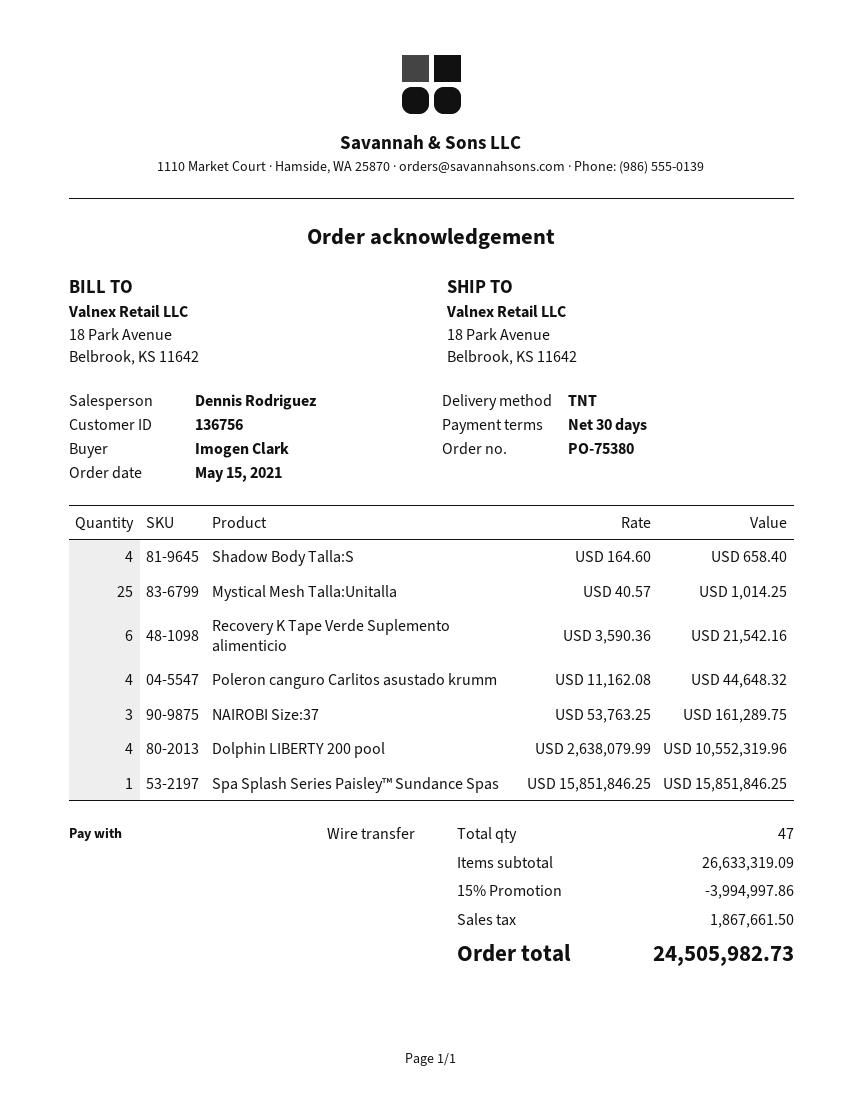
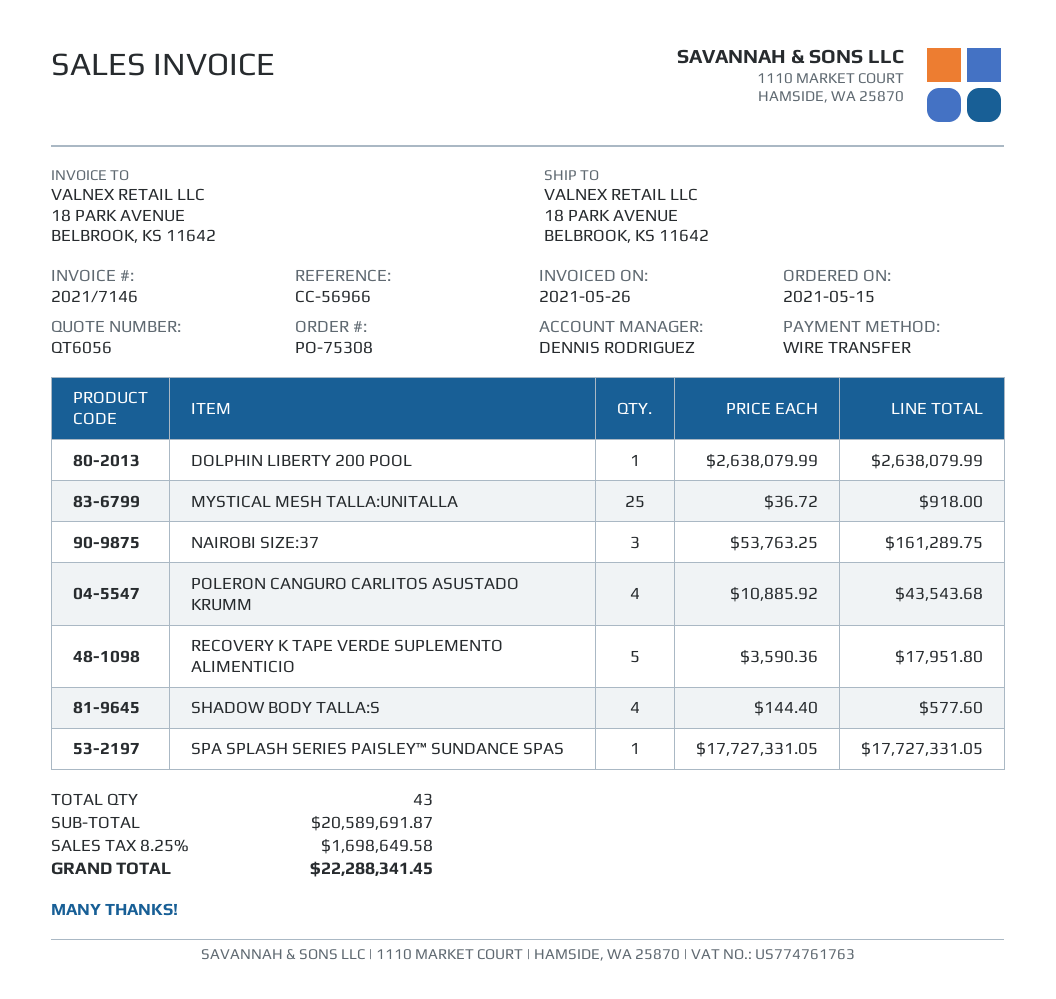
order number: PO-75380 -> PO-75308
Shadow Body Talla:S: 4 x 164.60 = 658.40 -> 4 x 144.40 = 577.60
Mystical Mesh Talla:Unitalla: 25 x 40.57 = 1014.25 -> 25 x 36.72 = 918.00
Recovery K Tape Verde Suplemento alimenticio: 6 x 3590.36 = 21542.16 -> 5 x 3590.36 = 17951.80
Poleron canguro Carlitos asustado krumm: 4 x 11162.08 = 44648.32 -> 4 x 10885.92 = 43543.68
Dolphin LIBERTY 200 pool: 4 x 2638079.99 = 10552319.96 -> 1 x 2638079.99 = 2638079.99
Spa Splash Series Paisley™ Sundance Spas: 1 x 15851846.25 = 15851846.25 -> 1 x 17727331.05 = 17727331.05
total quantity: 47 -> 43
subtotal: 26633319.09 -> 20589691.87
discount: 15% = 3994997.86 -> none
tax: 1867661.50 -> 1698649.58
total: 24505982.73 -> 22288341.45

